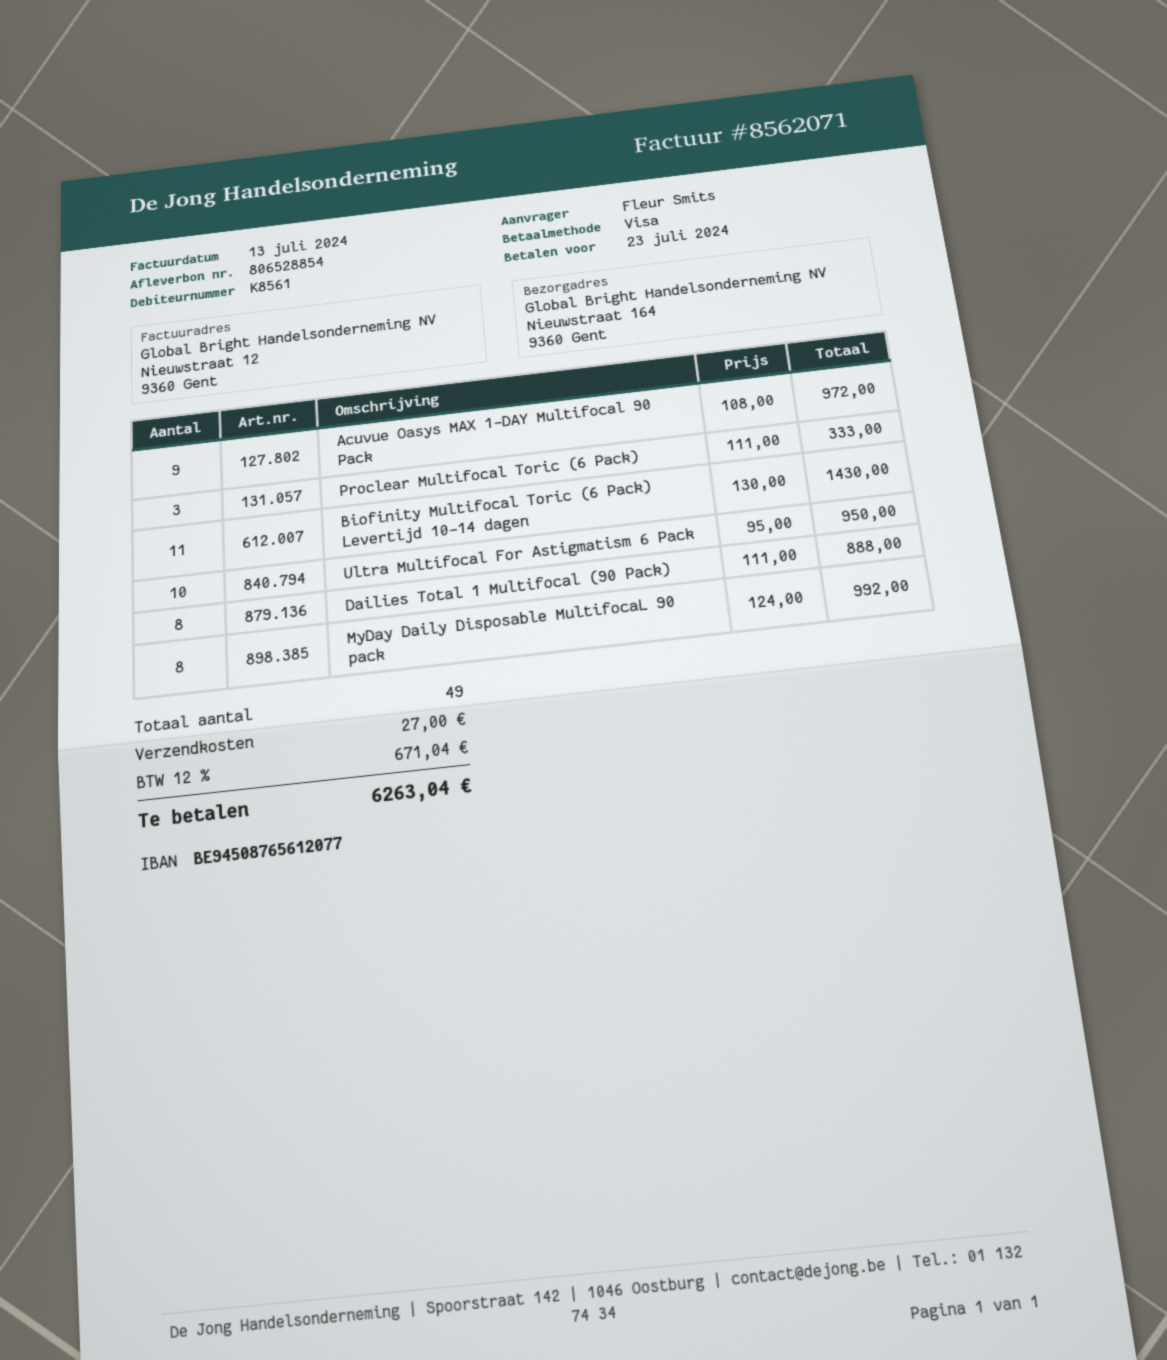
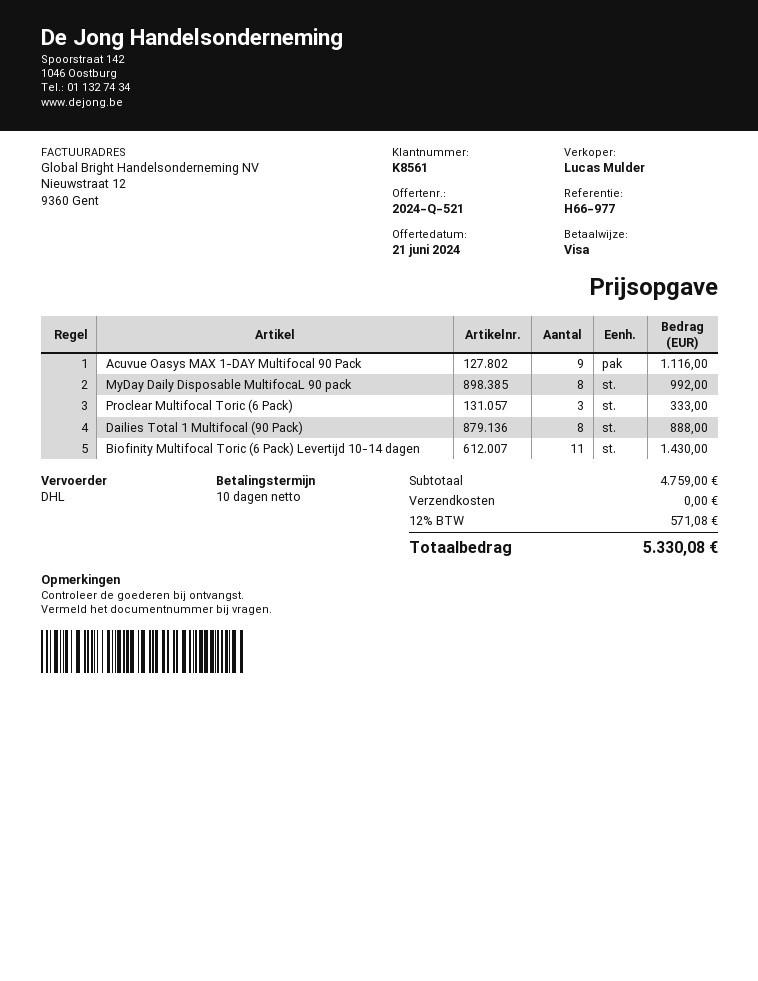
Acuvue Oasys MAX 1-DAY Multifocal 90 Pack: 9 for 972.00 -> 9 for 1116.00
Ultra Multifocal For Astigmatism 6 Pack: 10 for 950.00 -> none
shipping: 27.00 -> 0.00
tax: 12% = 671.04 -> 12% = 571.08
total: 6263.04 -> 5330.08

